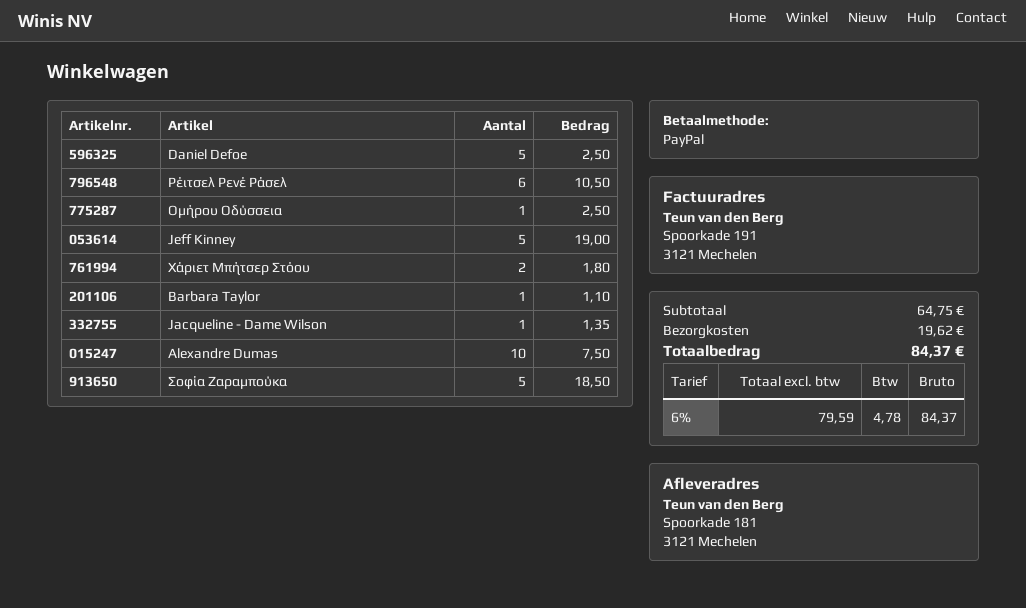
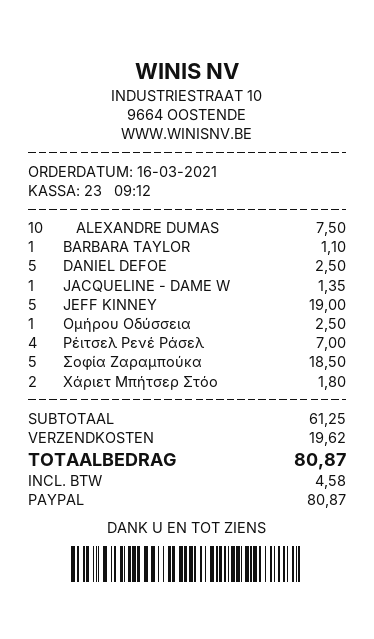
Ρέιτσελ Ρενέ Ράσελ: 6 for 10.50 -> 4 for 7.00
subtotal: 64.75 -> 61.25
tax: 4.78 -> 4.58
total: 84.37 -> 80.87

